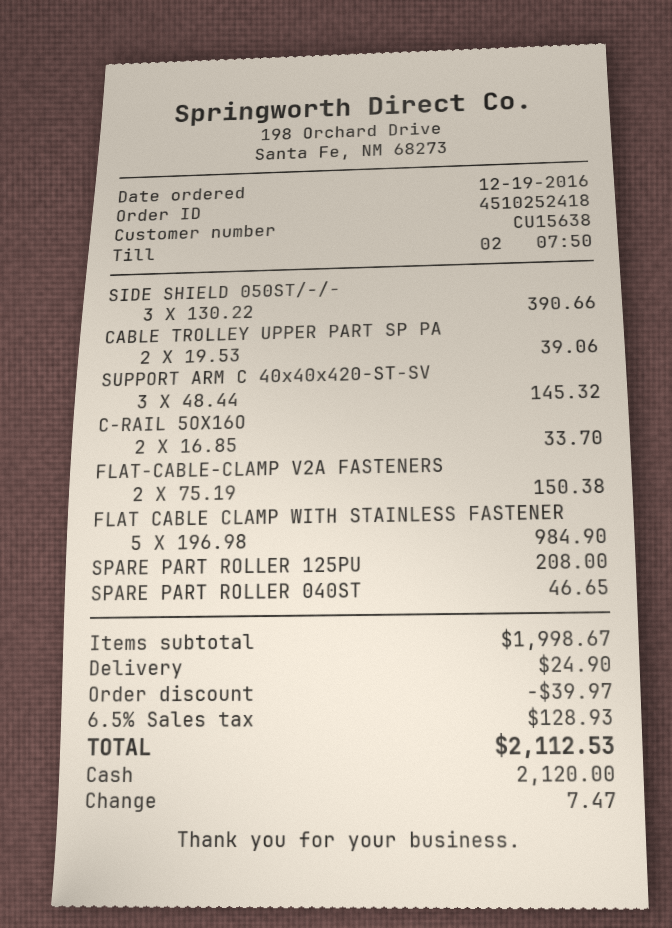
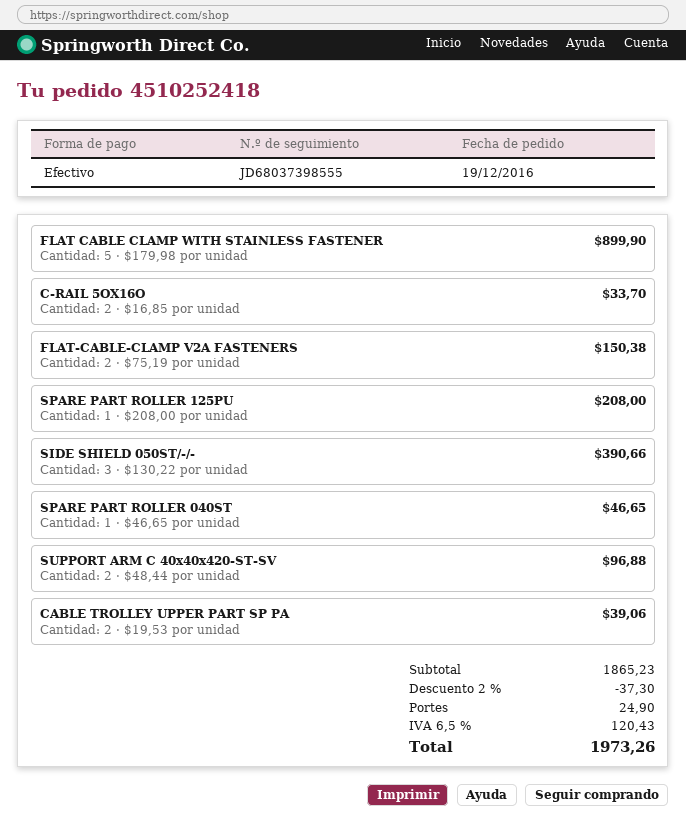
SUPPORT ARM C 40x40x420-ST-SV: 3 x 48.44 = 145.32 -> 2 x 48.44 = 96.88
FLAT CABLE CLAMP WITH STAINLESS FASTENER: 5 x 196.98 = 984.90 -> 5 x 179.98 = 899.90
subtotal: 1998.67 -> 1865.23
discount: 39.97 -> 37.30
tax: 6.5% = 128.93 -> 6.5% = 120.43
total: 2112.53 -> 1973.26

